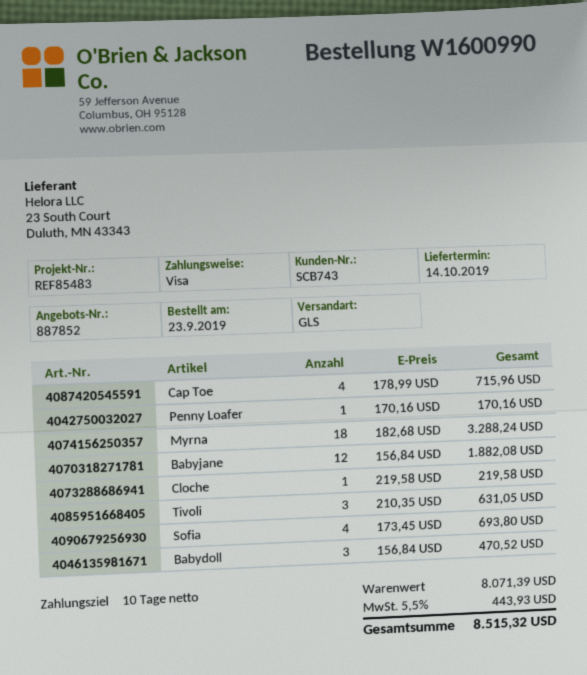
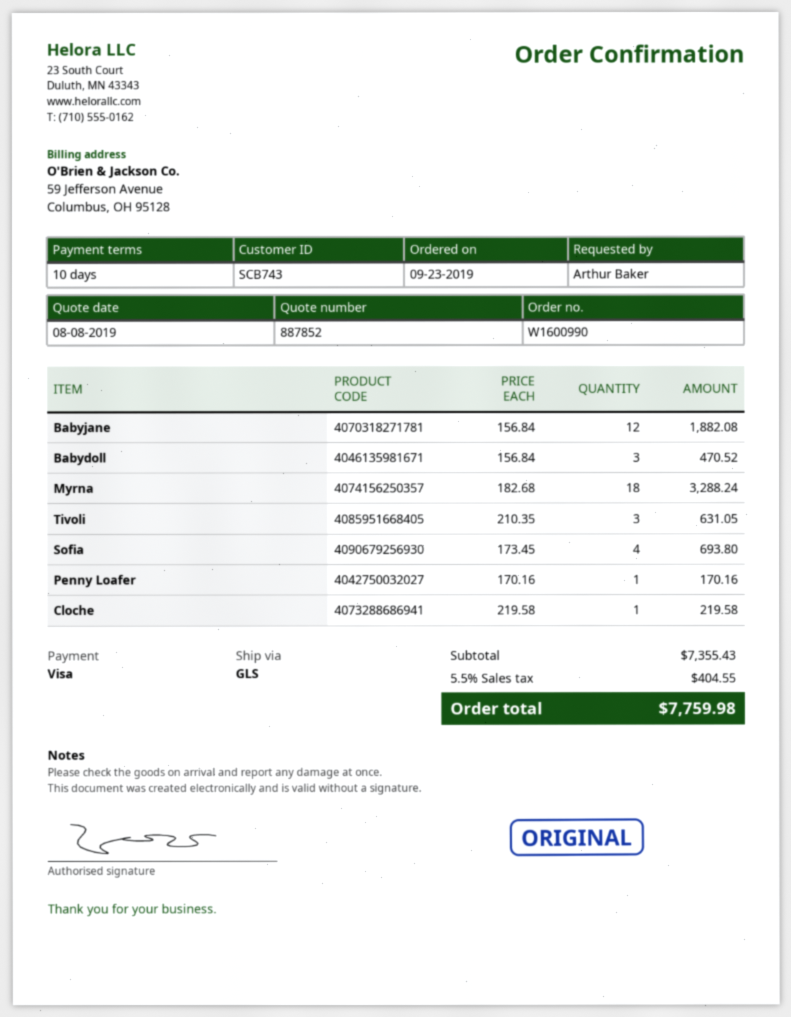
Cap Toe: 4 x 178.99 = 715.96 -> none
subtotal: 8071.39 -> 7355.43
tax: 5.5% = 443.93 -> 5.5% = 404.55
total: 8515.32 -> 7759.98

